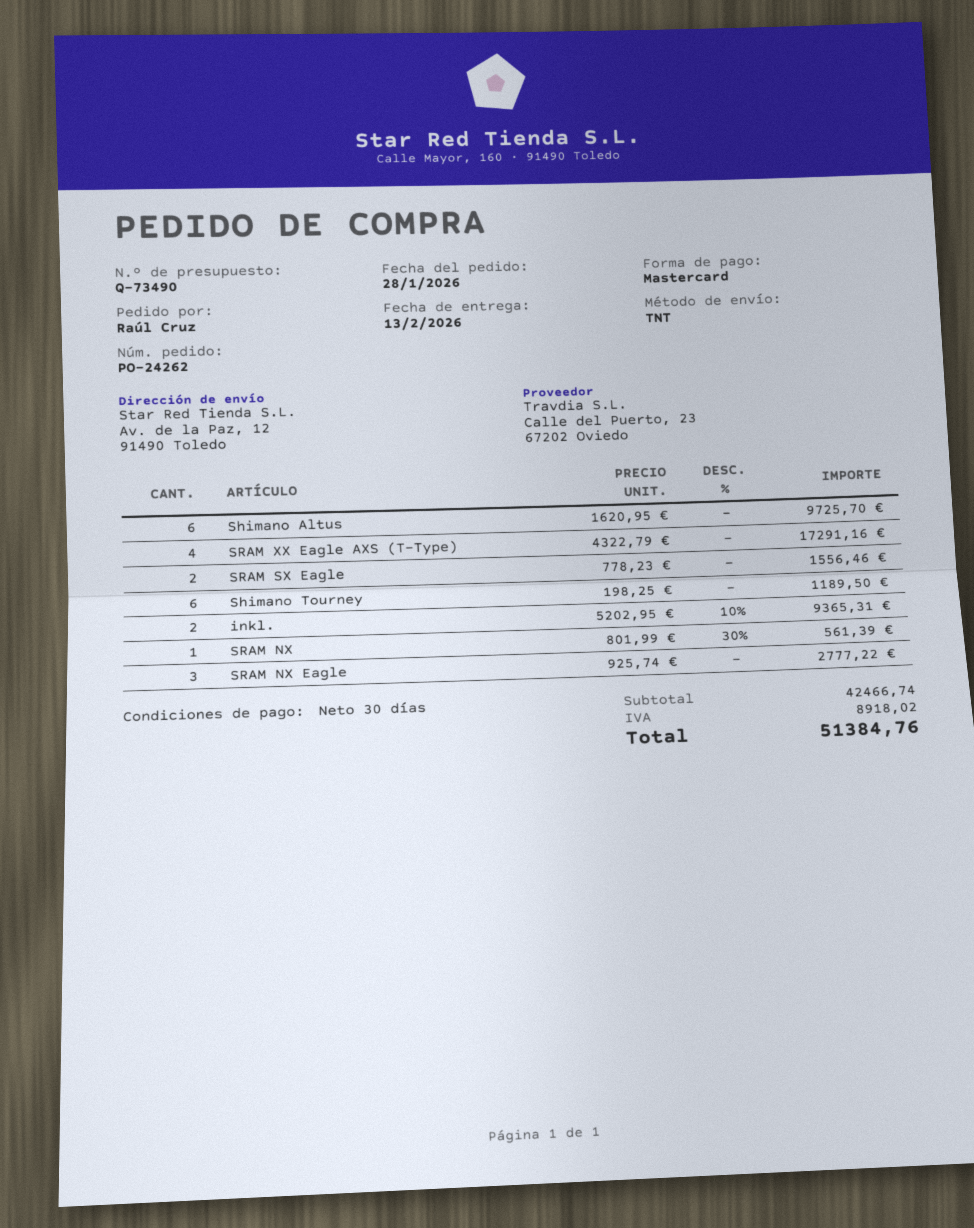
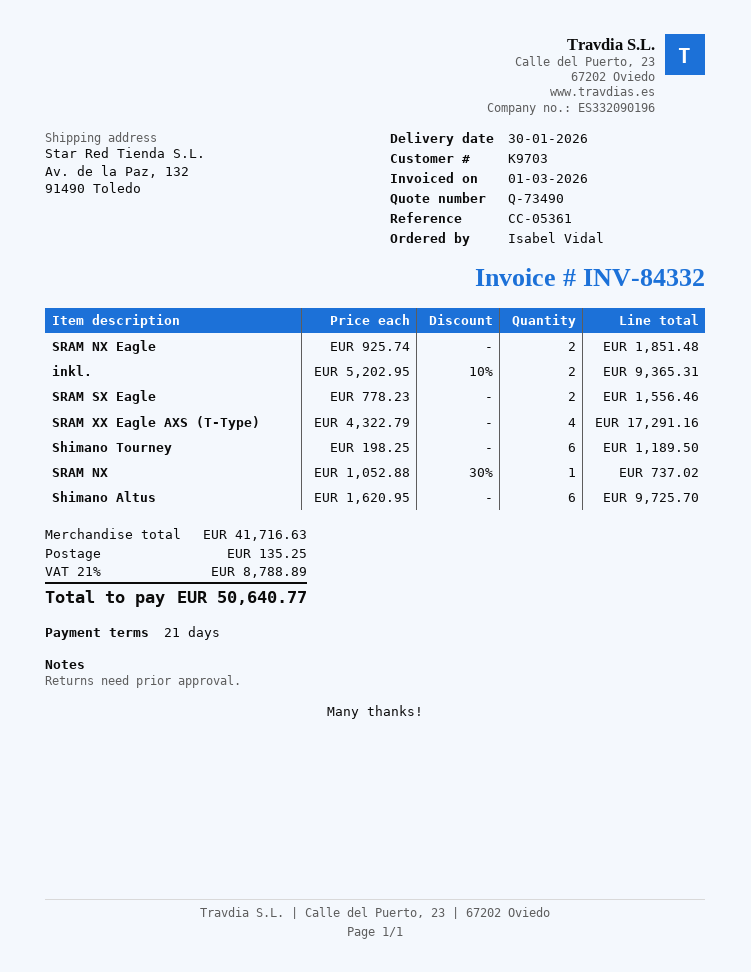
delivery date: 2026-02-13 -> 2026-01-30
payment terms: 30 days -> 21 days
ordered by: Raúl Cruz -> Isabel Vidal
ship to: Av. de la Paz, 12, 91490 Toledo -> Av. de la Paz, 132, 91490 Toledo
SRAM NX: 1 x 801.99 - 30% = 561.39 -> 1 x 1052.88 - 30% = 737.02
SRAM NX Eagle: 3 x 925.74 = 2777.22 -> 2 x 925.74 = 1851.48
subtotal: 42466.74 -> 41716.63
shipping: none -> 135.25
tax: 8918.02 -> 8788.89
total: 51384.76 -> 50640.77

